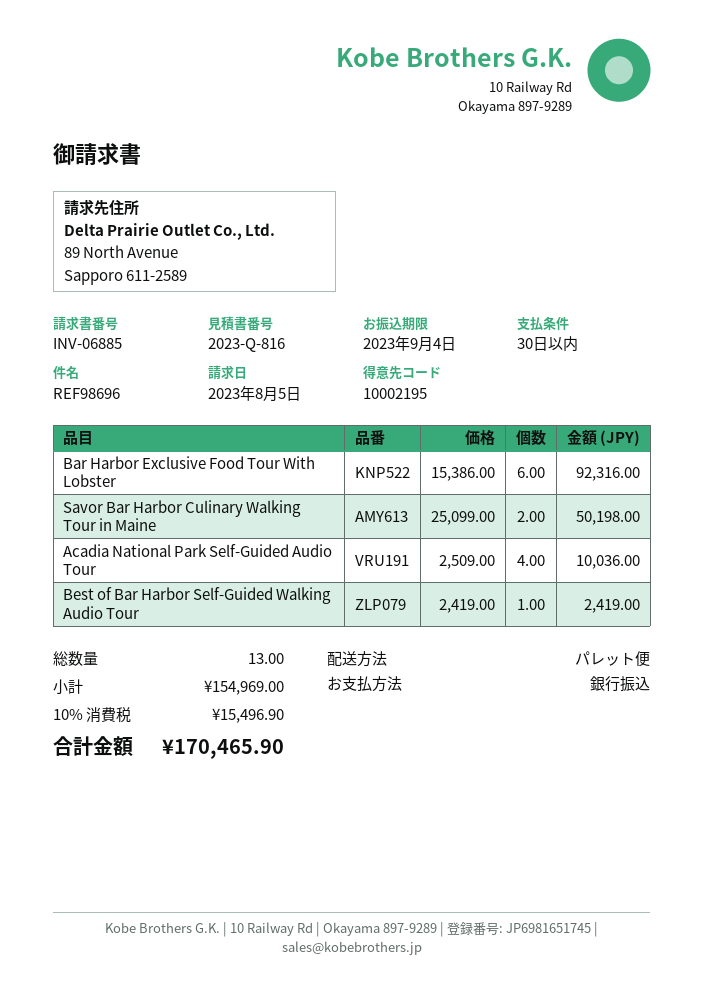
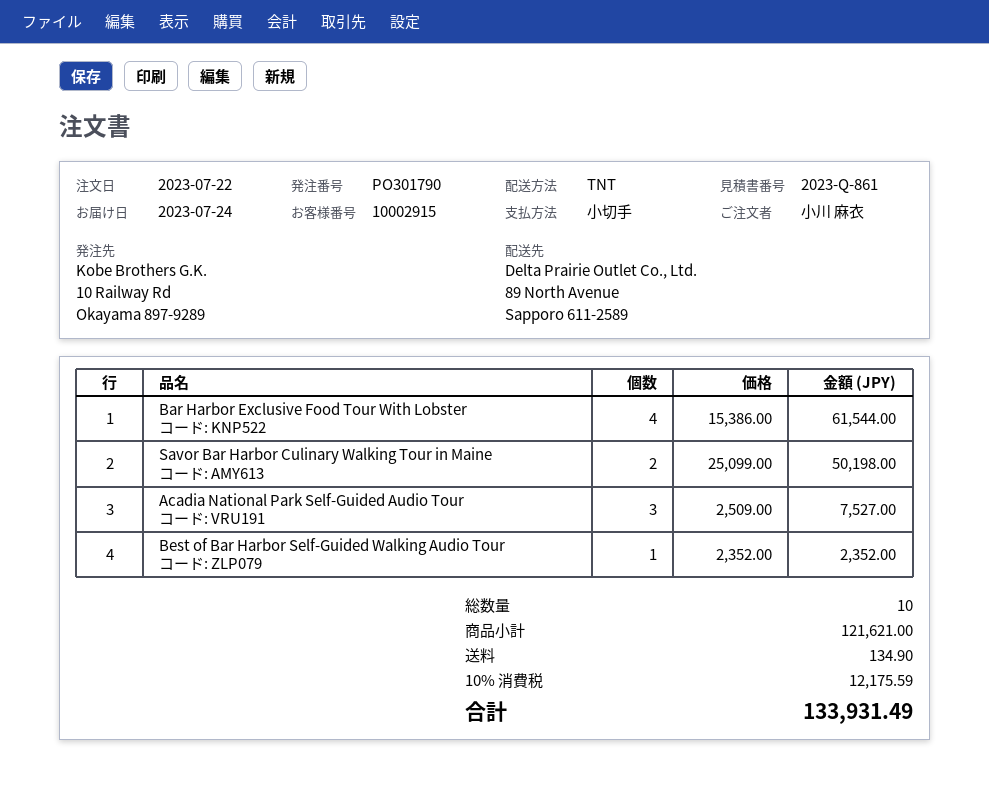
quote number: 2023-Q-816 -> 2023-Q-861
customer number: 10002195 -> 10002915
payment method: bank transfer -> cheque
shipping method: pallet freight -> TNT
Bar Harbor Exclusive Food Tour With Lobster: 6 x 15386.00 = 92316.00 -> 4 x 15386.00 = 61544.00
Acadia National Park Self-Guided Audio Tour: 4 x 2509.00 = 10036.00 -> 3 x 2509.00 = 7527.00
Best of Bar Harbor Self-Guided Walking Audio Tour: 1 x 2419.00 = 2419.00 -> 1 x 2352.00 = 2352.00
total quantity: 13 -> 10
subtotal: 154969.00 -> 121621.00
shipping: none -> 134.90
tax: 10% = 15496.90 -> 10% = 12175.59
total: 170465.90 -> 133931.49

